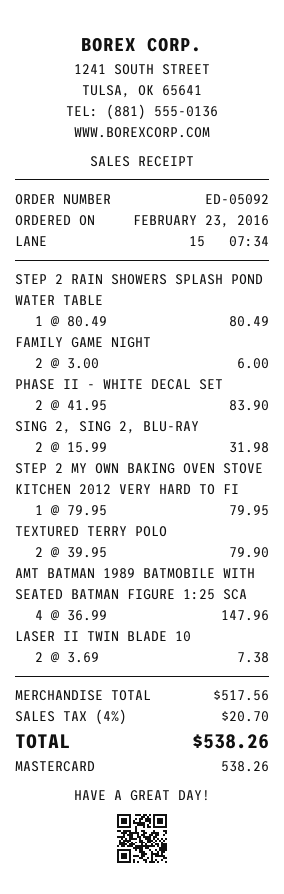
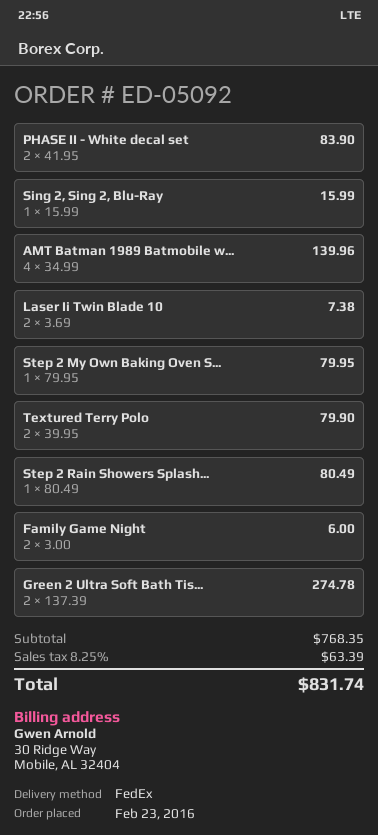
SING 2, SING 2, BLU-RAY: 2 x 15.99 = 31.98 -> 1 x 15.99 = 15.99
AMT BATMAN 1989 BATMOBILE WITH SEATED BATMAN FIGURE 1:25 SCA: 4 x 36.99 = 147.96 -> 4 x 34.99 = 139.96
Green 2 Ultra Soft Bath Tis...: none -> 2 x 137.39 = 274.78
subtotal: 517.56 -> 768.35
tax: 4% = 20.70 -> 8.25% = 63.39
total: 538.26 -> 831.74

